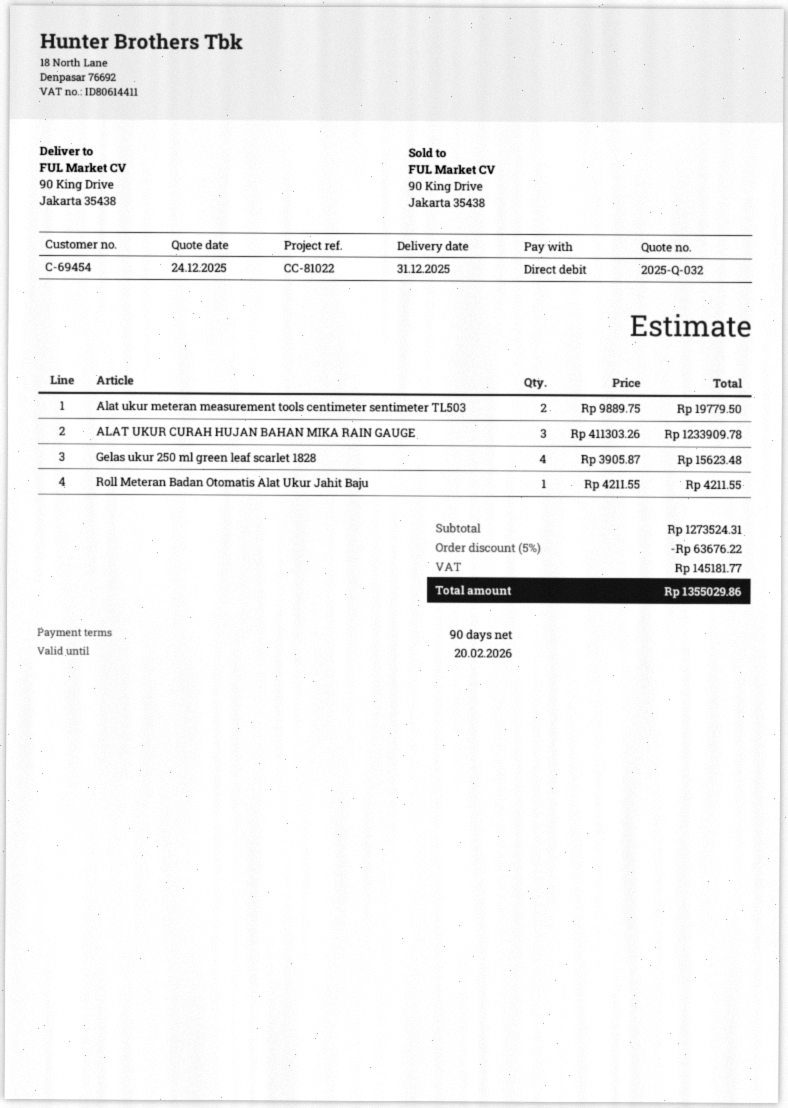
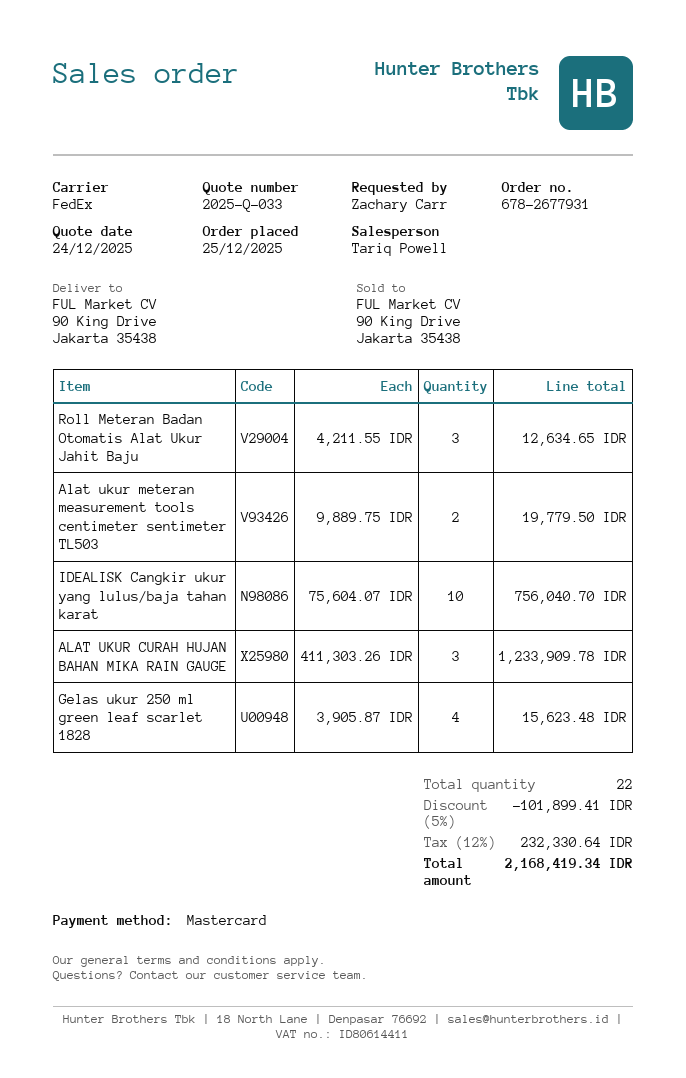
quote number: 2025-Q-032 -> 2025-Q-033
payment method: direct debit -> Mastercard
Roll Meteran Badan Otomatis Alat Ukur Jahit Baju: 1 x 4211.55 = 4211.55 -> 3 x 4211.55 = 12634.65
IDEALISK Cangkir ukur yang lulus/baja tahan karat: none -> 10 x 75604.07 = 756040.70
discount: 5% = 63676.22 -> 5% = 101899.41
tax: 145181.77 -> 232330.64
total: 1355029.86 -> 2168419.34

